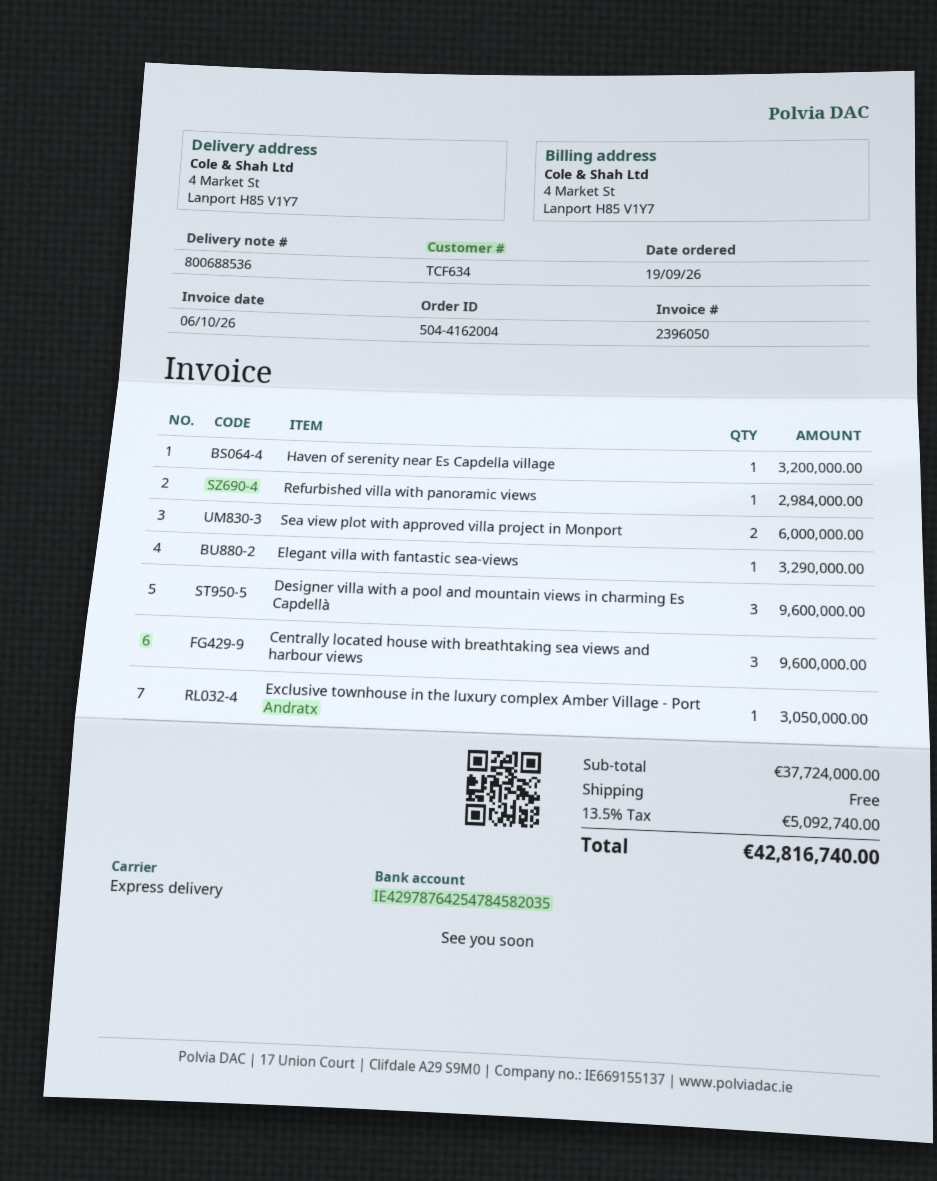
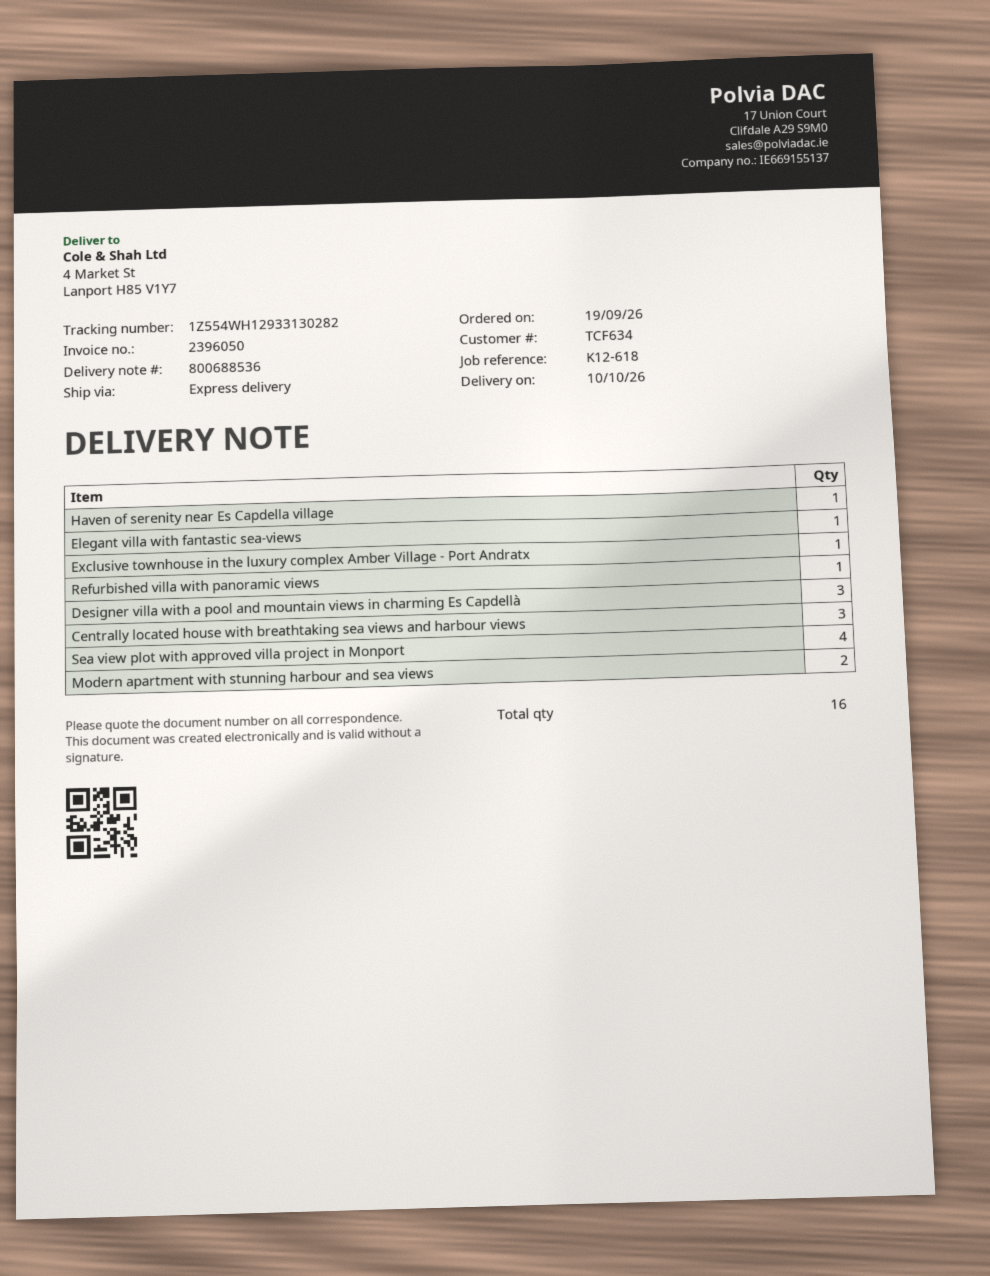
Sea view plot with approved villa project in Monport: 2 -> 4
Modern apartment with stunning harbour and sea views: none -> 2

